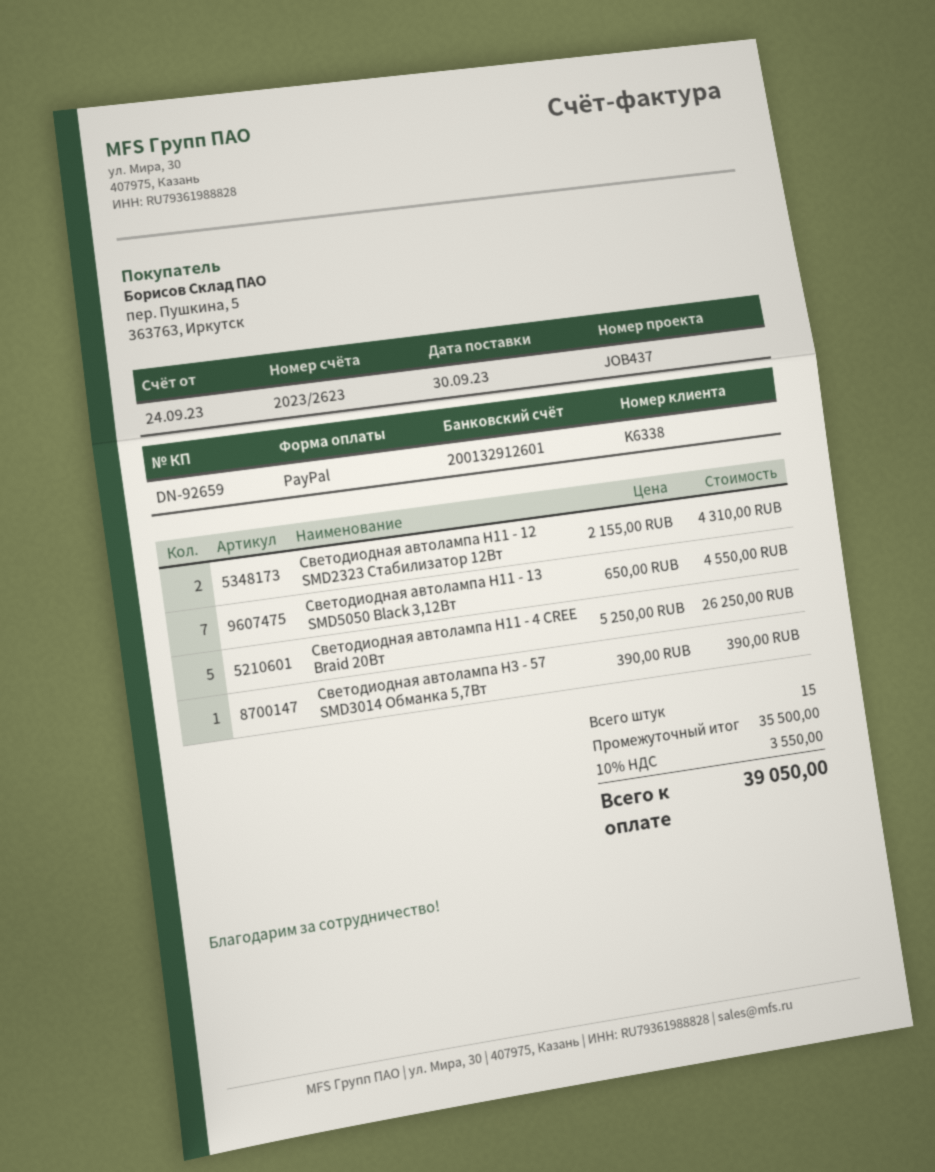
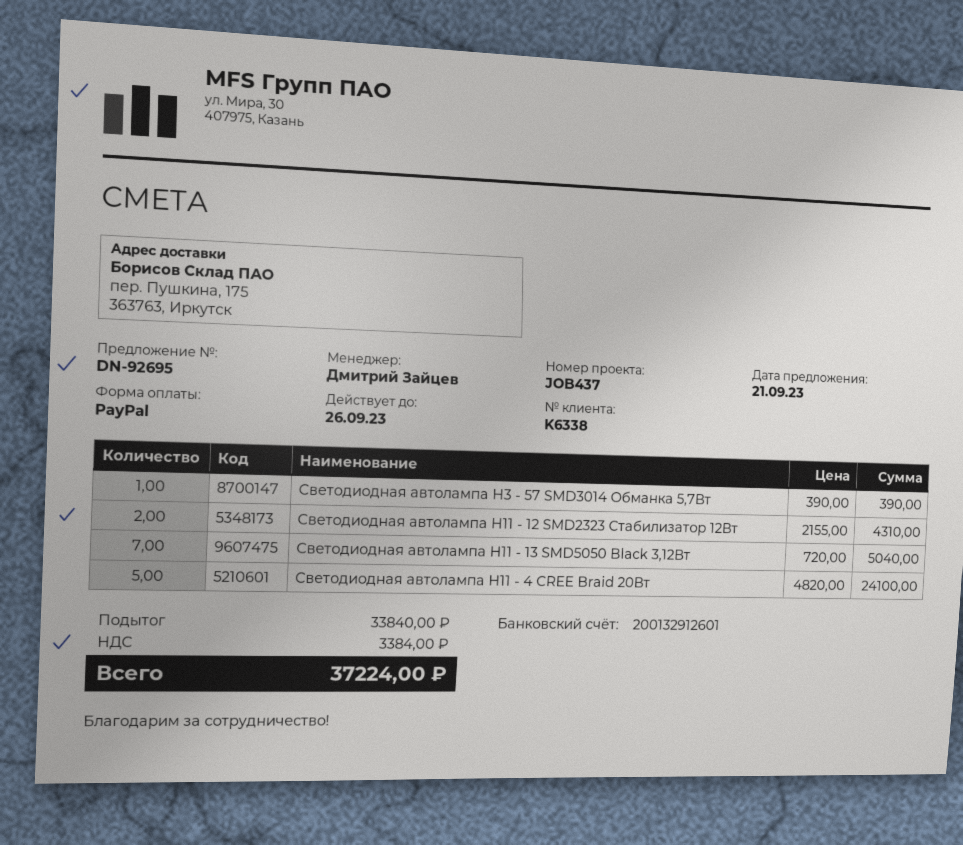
quote number: DN-92659 -> DN-92695
Светодиодная автолампа Н11 - 13 SMD5050 Black 3,12Вт: 7 x 650.00 = 4550.00 -> 7 x 720.00 = 5040.00
Светодиодная автолампа Н11 - 4 CREE Braid 20Вт: 5 x 5250.00 = 26250.00 -> 5 x 4820.00 = 24100.00
subtotal: 35500.00 -> 33840.00
tax: 3550.00 -> 3384.00
total: 39050.00 -> 37224.00

